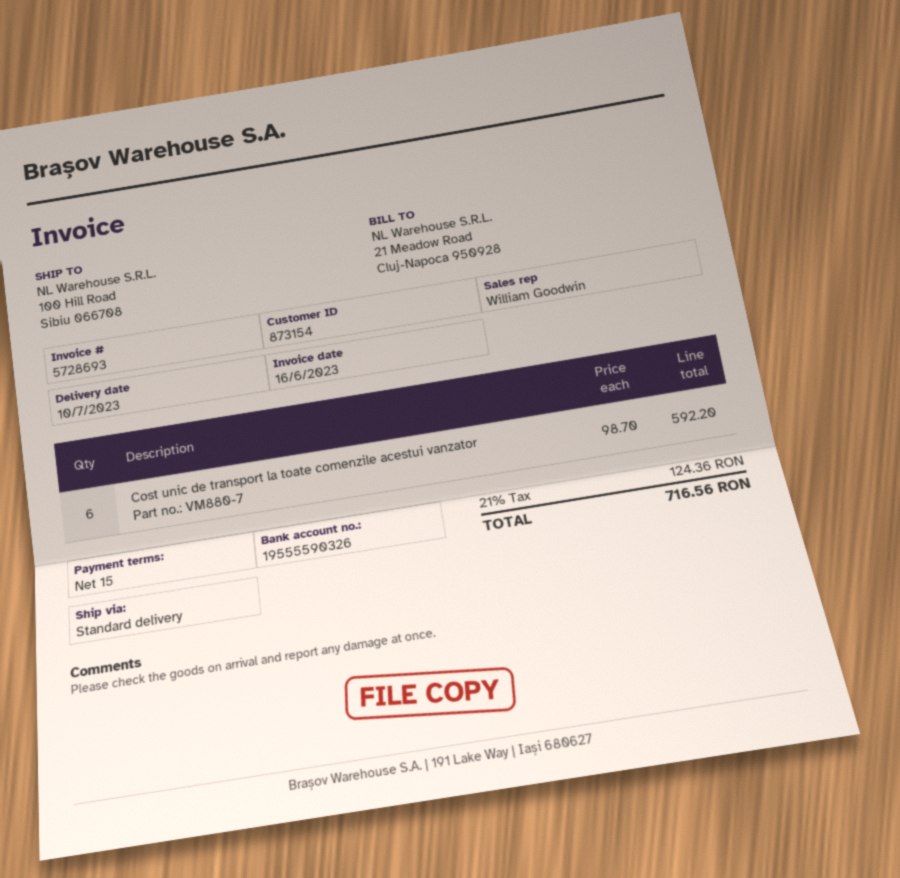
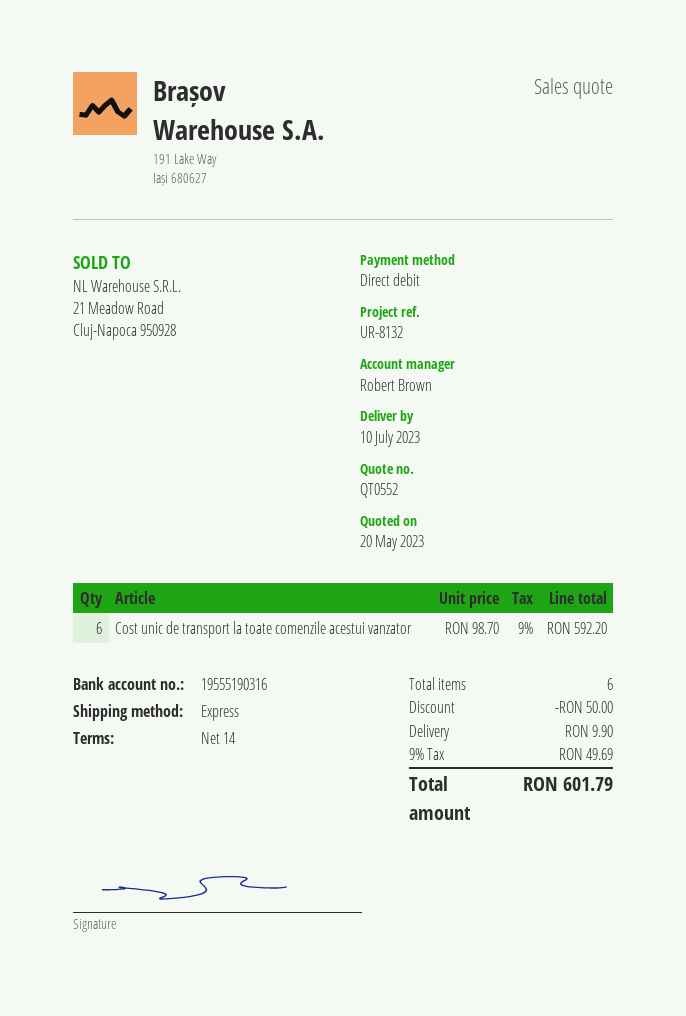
payment terms: 15 days -> 14 days
sales rep: William Goodwin -> Robert Brown
bank account: 19555590326 -> 19555190316
shipping method: standard -> express
discount: none -> 50.00
shipping: none -> 9.90
tax: 21% = 124.36 -> 9% = 49.69
total: 716.56 -> 601.79

